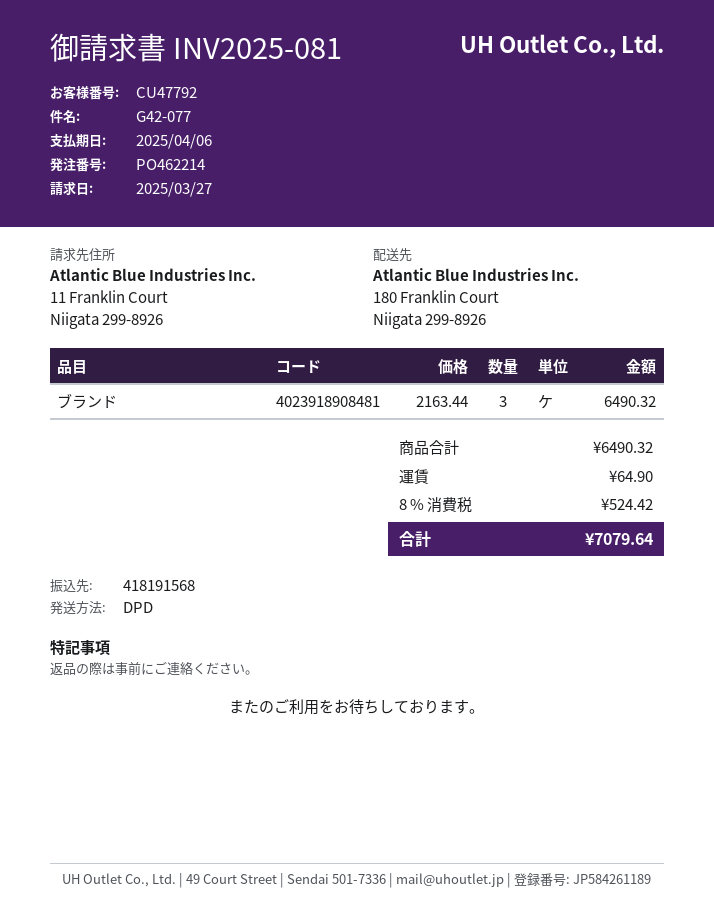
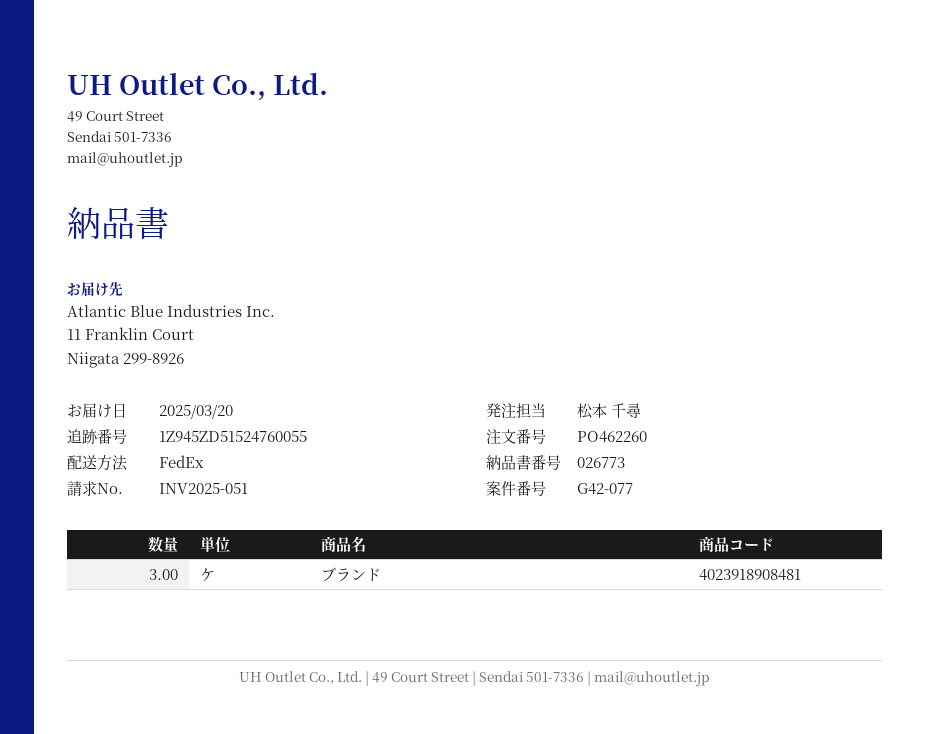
order number: PO462214 -> PO462260
invoice number: INV2025-081 -> INV2025-051
shipping method: DPD -> FedEx
ship to: 180 Franklin Court, Niigata 299-8926 -> 11 Franklin Court, Niigata 299-8926

